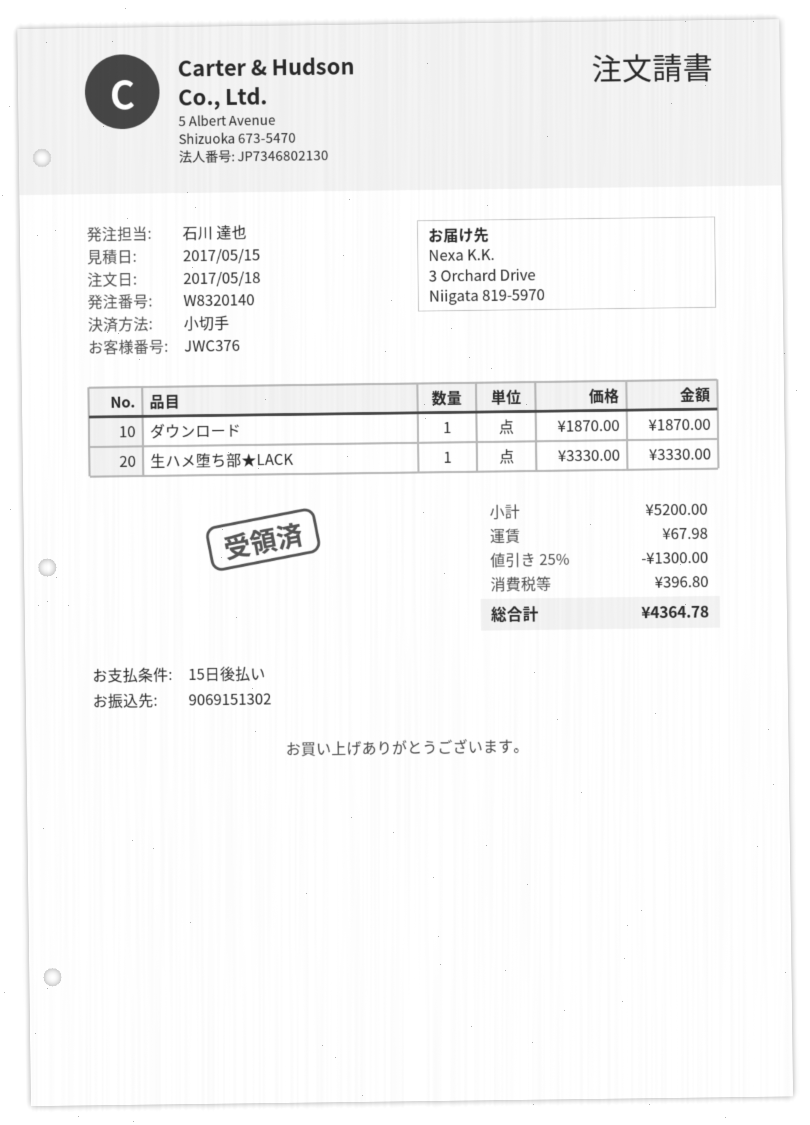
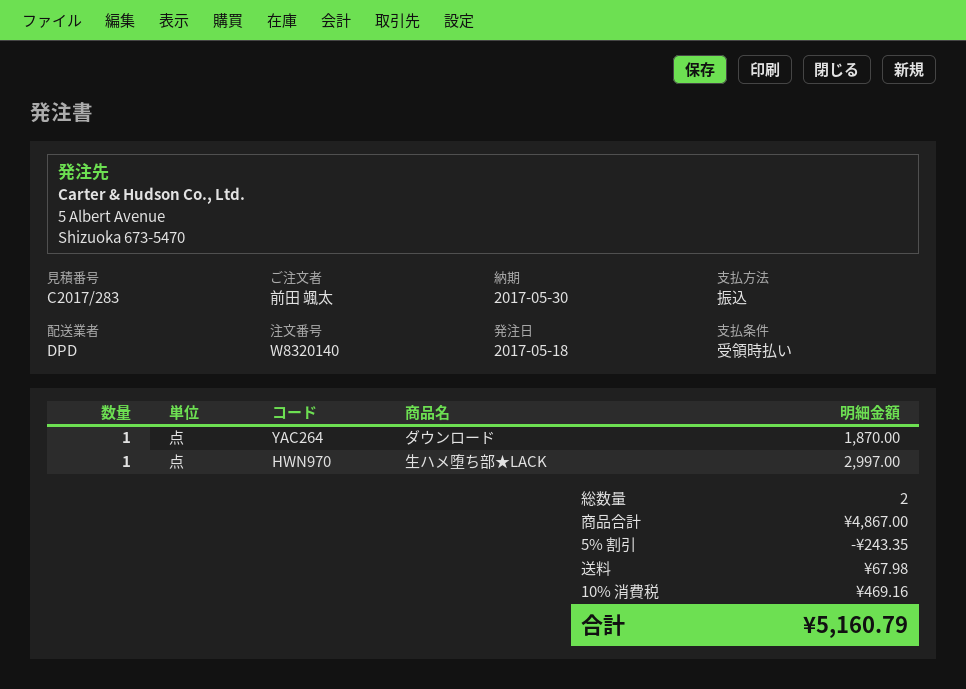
payment terms: 15 days -> on receipt
ordered by: 石川 達也 -> 前田 颯太
payment method: cheque -> bank transfer
生ハメ堕ち部★LACK: 1 for 3330.00 -> 1 for 2997.00
subtotal: 5200.00 -> 4867.00
discount: 25% = 1300.00 -> 5% = 243.35
tax: 396.80 -> 469.16
total: 4364.78 -> 5160.79

